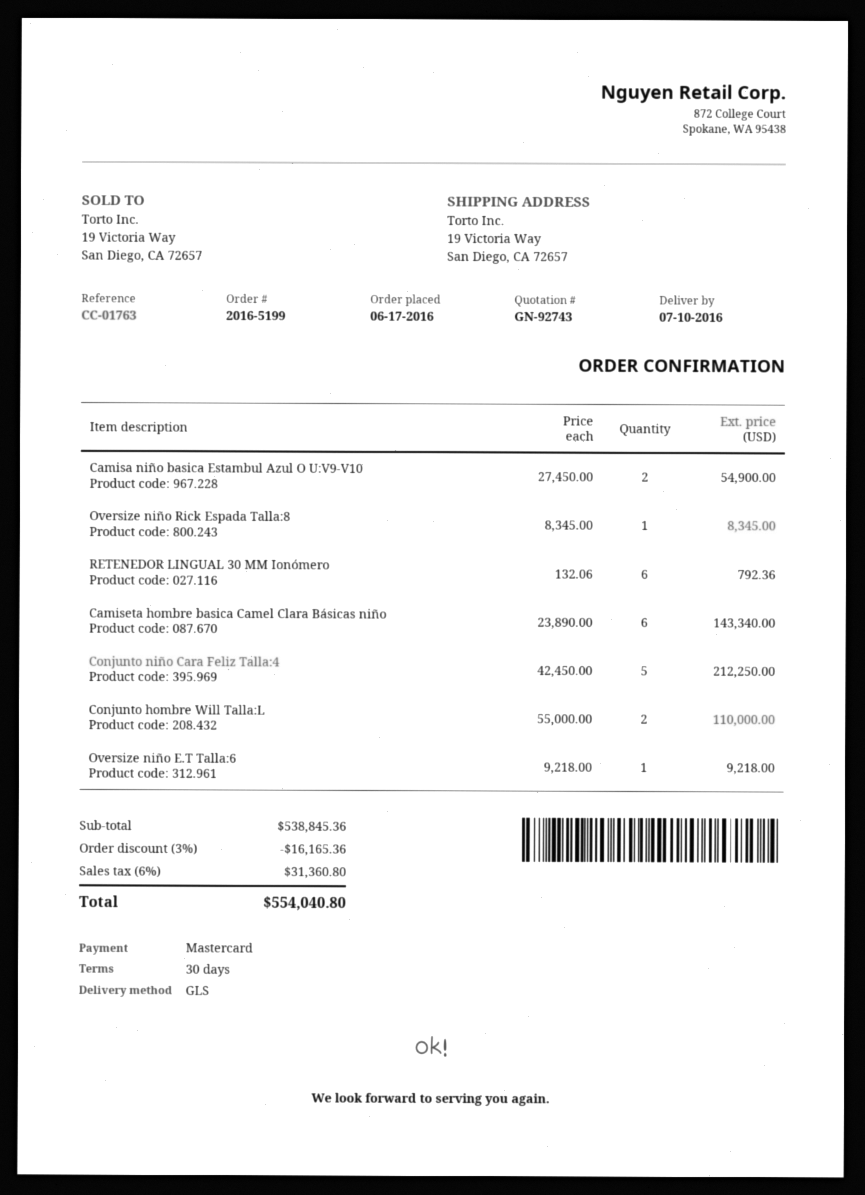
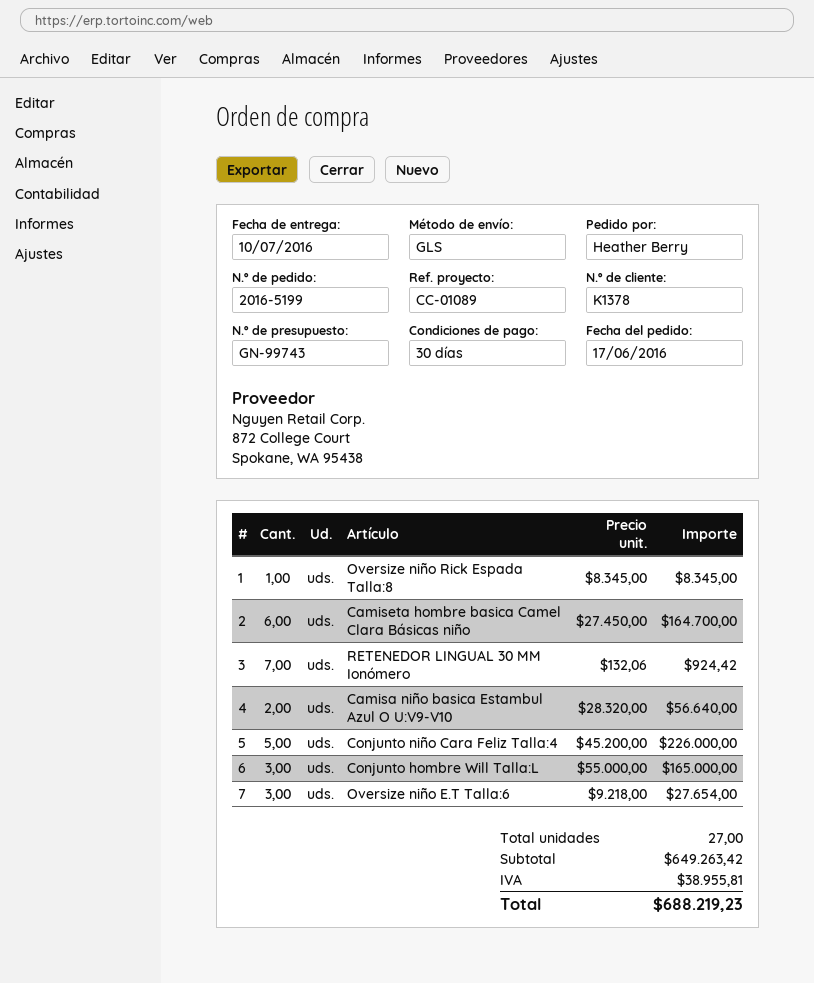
quote number: GN-92743 -> GN-99743
reference: CC-01763 -> CC-01089
Camisa niño basica Estambul Azul O U:V9-V10: 2 x 27450.00 = 54900.00 -> 2 x 28320.00 = 56640.00
RETENEDOR LINGUAL 30 MM Ionómero: 6 x 132.06 = 792.36 -> 7 x 132.06 = 924.42
Camiseta hombre basica Camel Clara Básicas niño: 6 x 23890.00 = 143340.00 -> 6 x 27450.00 = 164700.00
Conjunto niño Cara Feliz Talla:4: 5 x 42450.00 = 212250.00 -> 5 x 45200.00 = 226000.00
Conjunto hombre Will Talla:L: 2 x 55000.00 = 110000.00 -> 3 x 55000.00 = 165000.00
Oversize niño E.T Talla:6: 1 x 9218.00 = 9218.00 -> 3 x 9218.00 = 27654.00
subtotal: 538845.36 -> 649263.42
discount: 3% = 16165.36 -> none
tax: 31360.80 -> 38955.81
total: 554040.80 -> 688219.23

